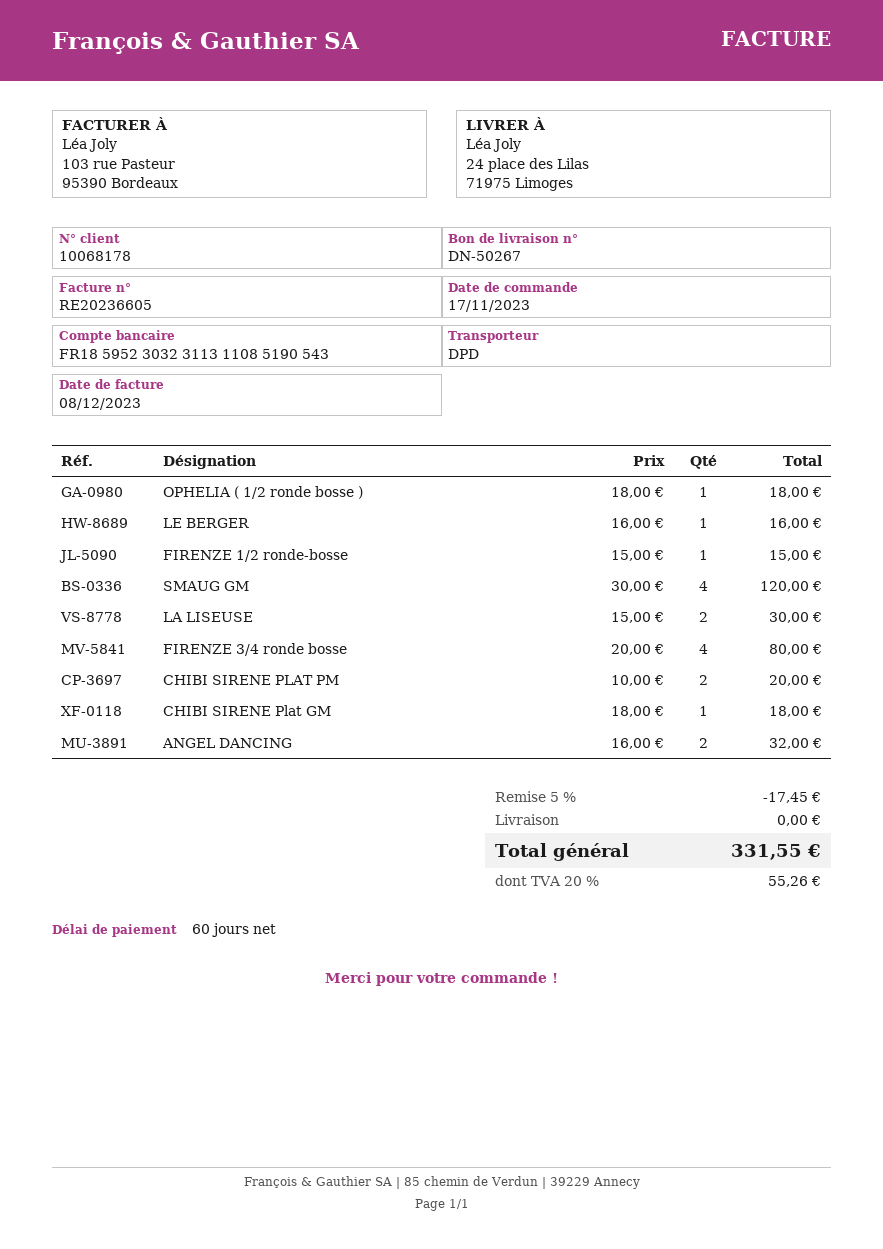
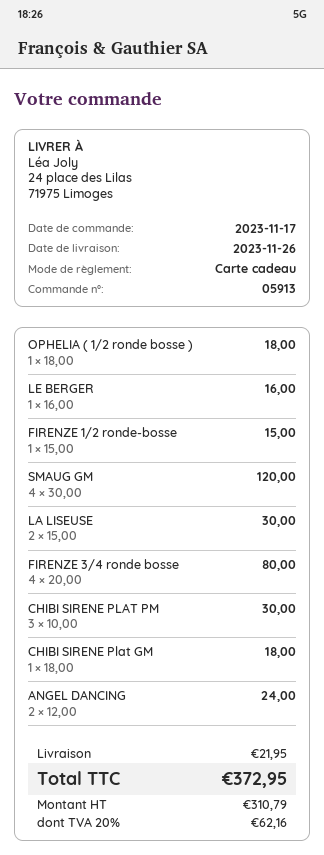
CHIBI SIRENE PLAT PM: 2 x 10.00 = 20.00 -> 3 x 10.00 = 30.00
ANGEL DANCING: 2 x 16.00 = 32.00 -> 2 x 12.00 = 24.00
discount: 5% = 17.45 -> none
shipping: 0.00 -> 21.95
tax: 20% = 55.26 -> 20% = 62.16
total: 331.55 -> 372.95

